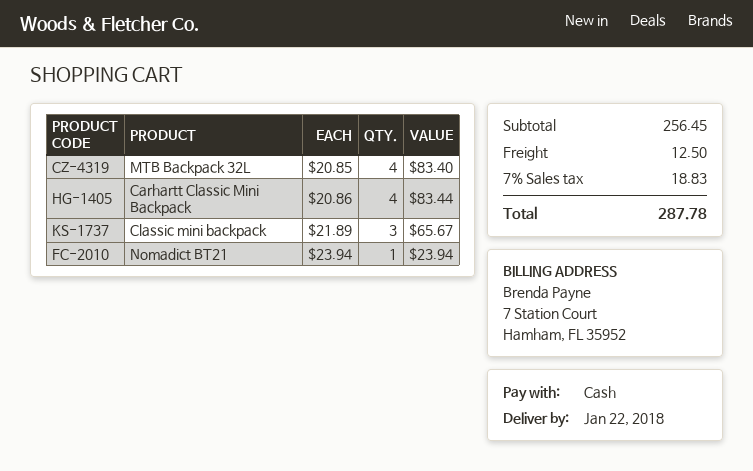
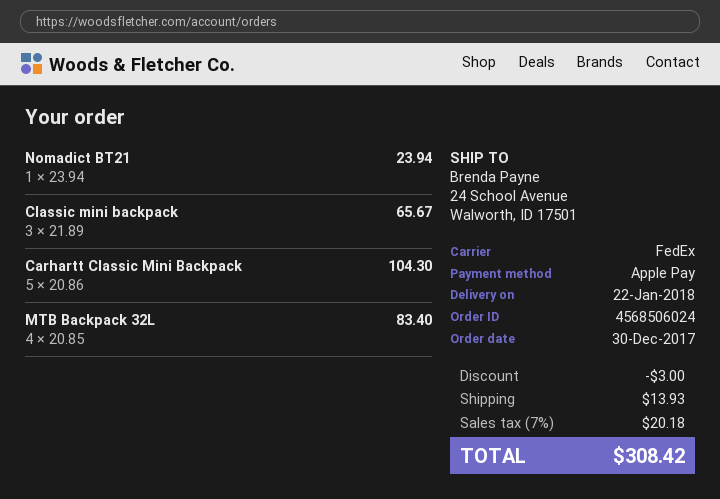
payment method: cash -> Apple Pay
Carhartt Classic Mini Backpack: 4 x 20.86 = 83.44 -> 5 x 20.86 = 104.30
discount: none -> 3.00
shipping: 12.50 -> 13.93
tax: 7% = 18.83 -> 7% = 20.18
total: 287.78 -> 308.42

